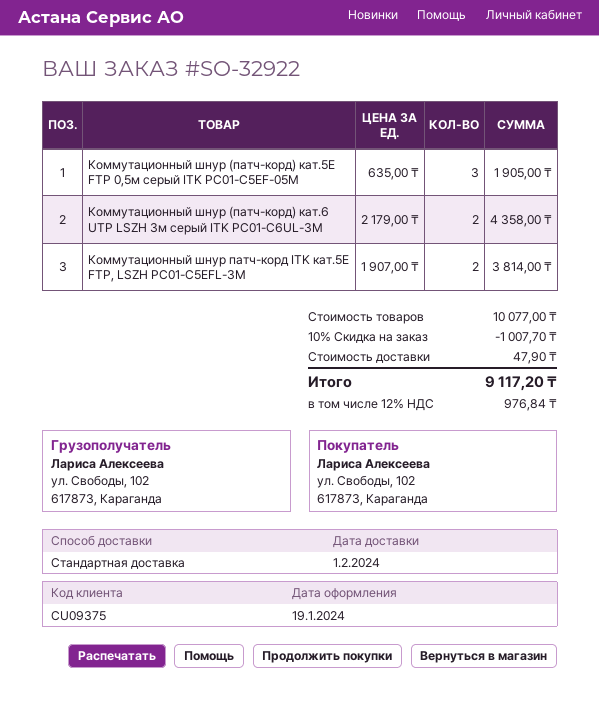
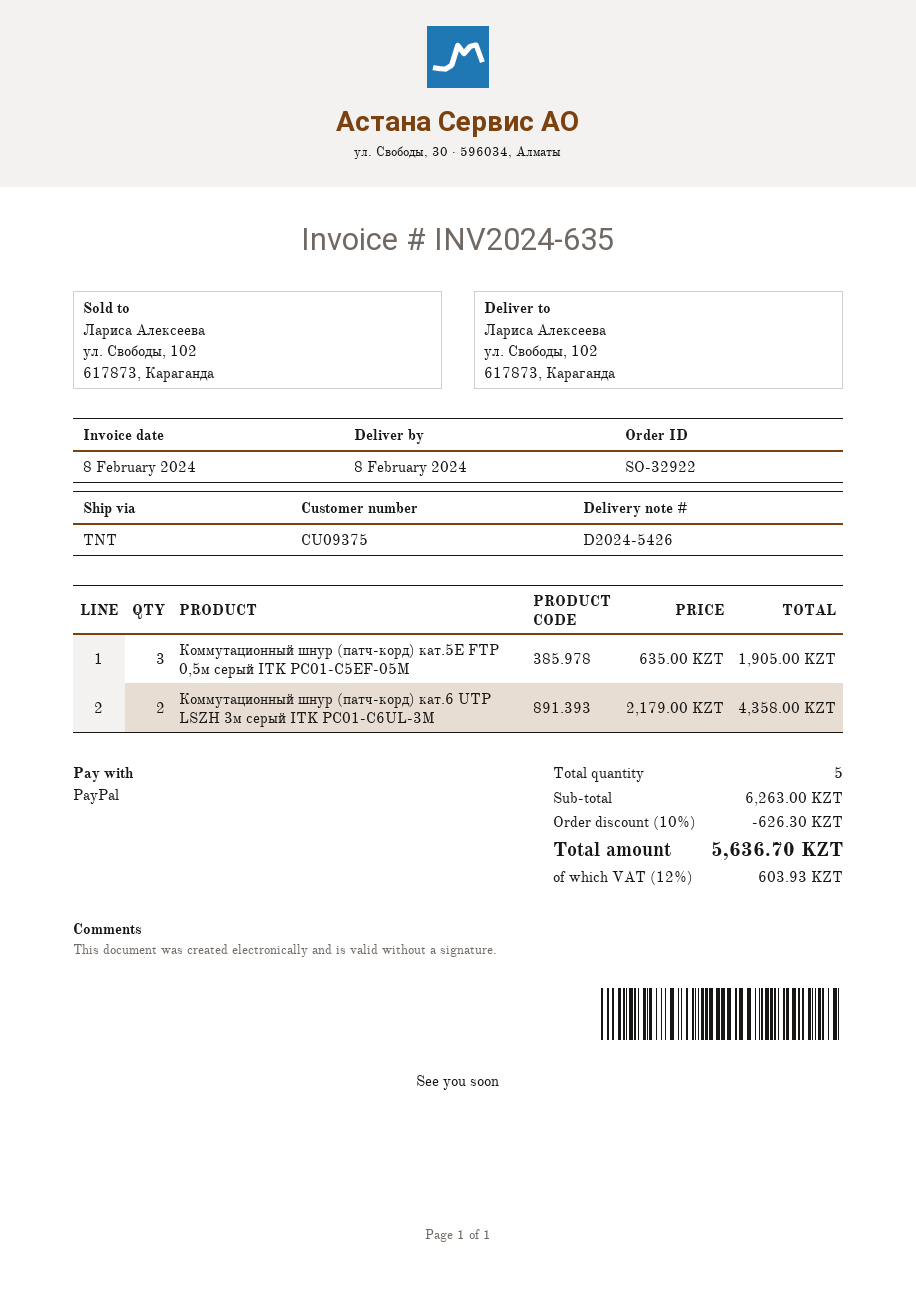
delivery date: 2024-02-01 -> 2024-02-08
shipping method: standard -> TNT
Коммутационный шнур патч-корд ITK кат.5Е FTP, LSZH PC01-C5EFL-3M: 2 x 1907.00 = 3814.00 -> none
subtotal: 10077.00 -> 6263.00
discount: 10% = 1007.70 -> 10% = 626.30
shipping: 47.90 -> none
tax: 12% = 976.84 -> 12% = 603.93
total: 9117.20 -> 5636.70

